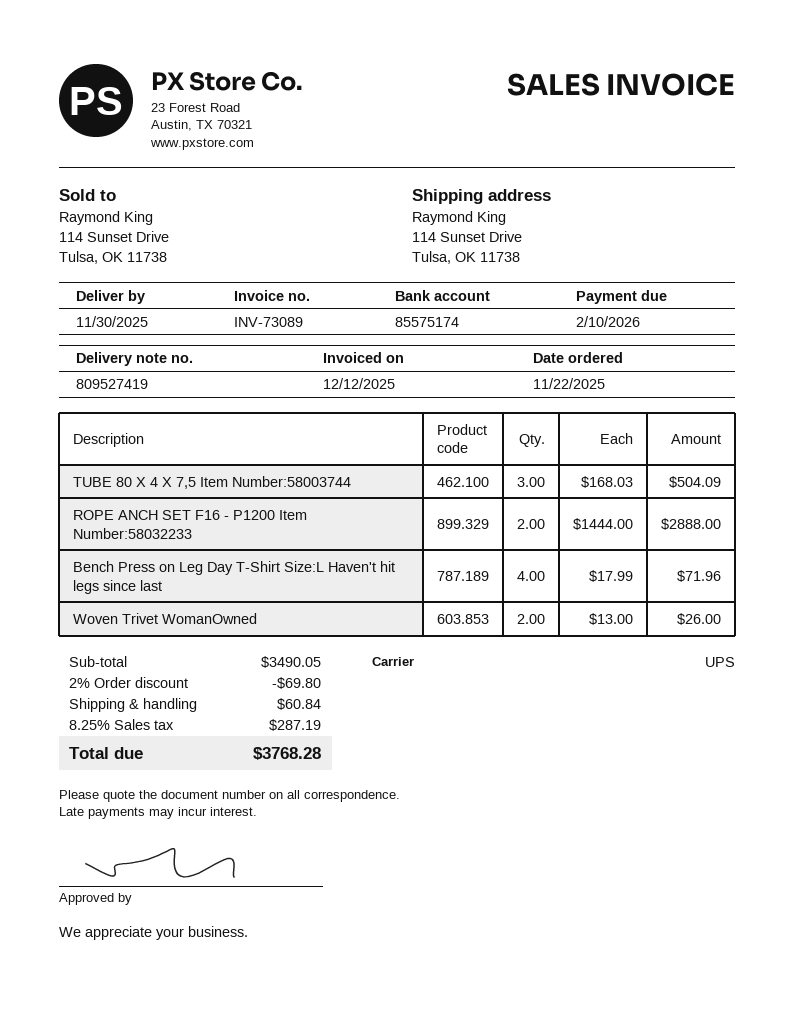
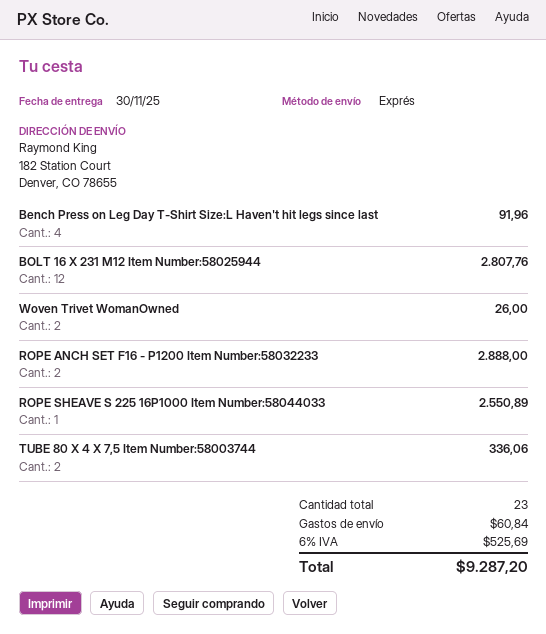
shipping method: UPS -> express
ship to: 114 Sunset Drive, Tulsa, OK 11738 -> 182 Station Court, Denver, CO 78655
TUBE 80 X 4 X 7,5 Item Number:58003744: 3 for 504.09 -> 2 for 336.06
Bench Press on Leg Day T-Shirt Size:L Haven't hit legs since last: 4 for 71.96 -> 4 for 91.96
BOLT 16 X 231 M12 Item Number:58025944: none -> 12 for 2807.76
ROPE SHEAVE S 225 16P1000 Item Number:58044033: none -> 1 for 2550.89
discount: 2% = 69.80 -> none
tax: 8.25% = 287.19 -> 6% = 525.69
total: 3768.28 -> 9287.20

